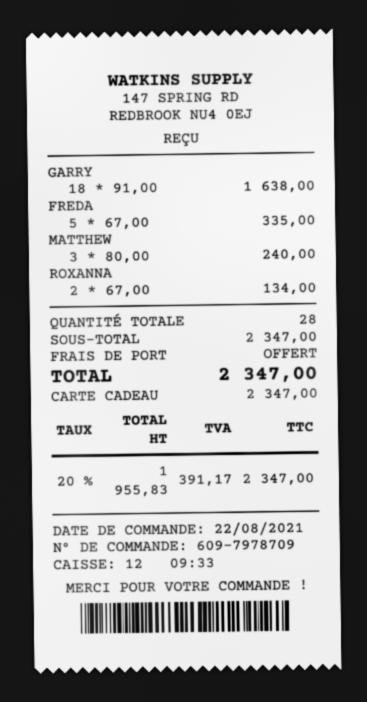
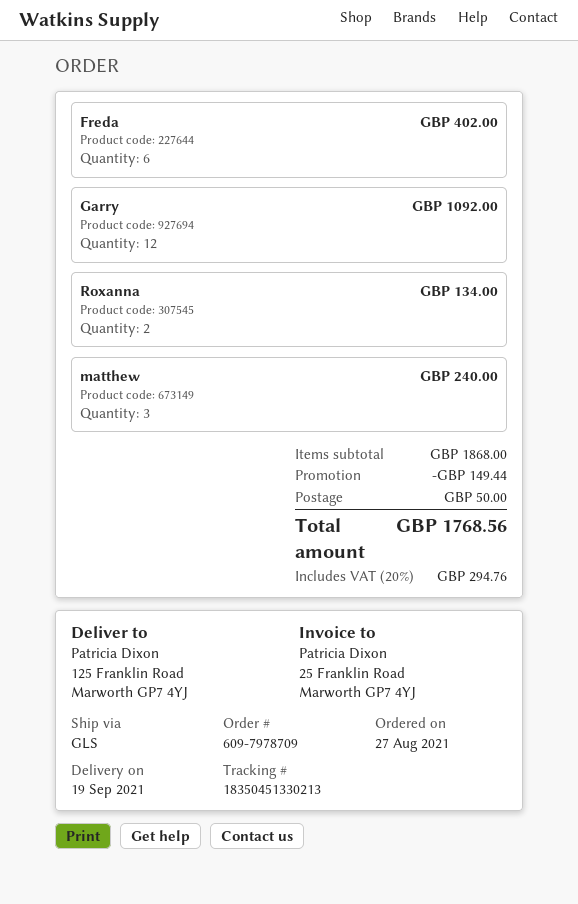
order date: 2021-08-22 -> 2021-08-27
GARRY: 18 for 1638.00 -> 12 for 1092.00
FREDA: 5 for 335.00 -> 6 for 402.00
subtotal: 2347.00 -> 1868.00
discount: none -> 149.44
shipping: 0.00 -> 50.00
tax: 20% = 391.17 -> 20% = 294.76
total: 2347.00 -> 1768.56

